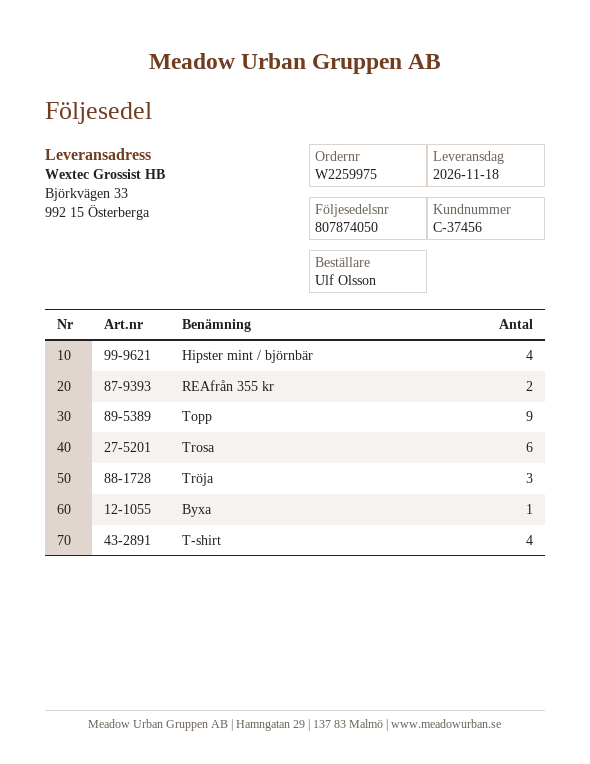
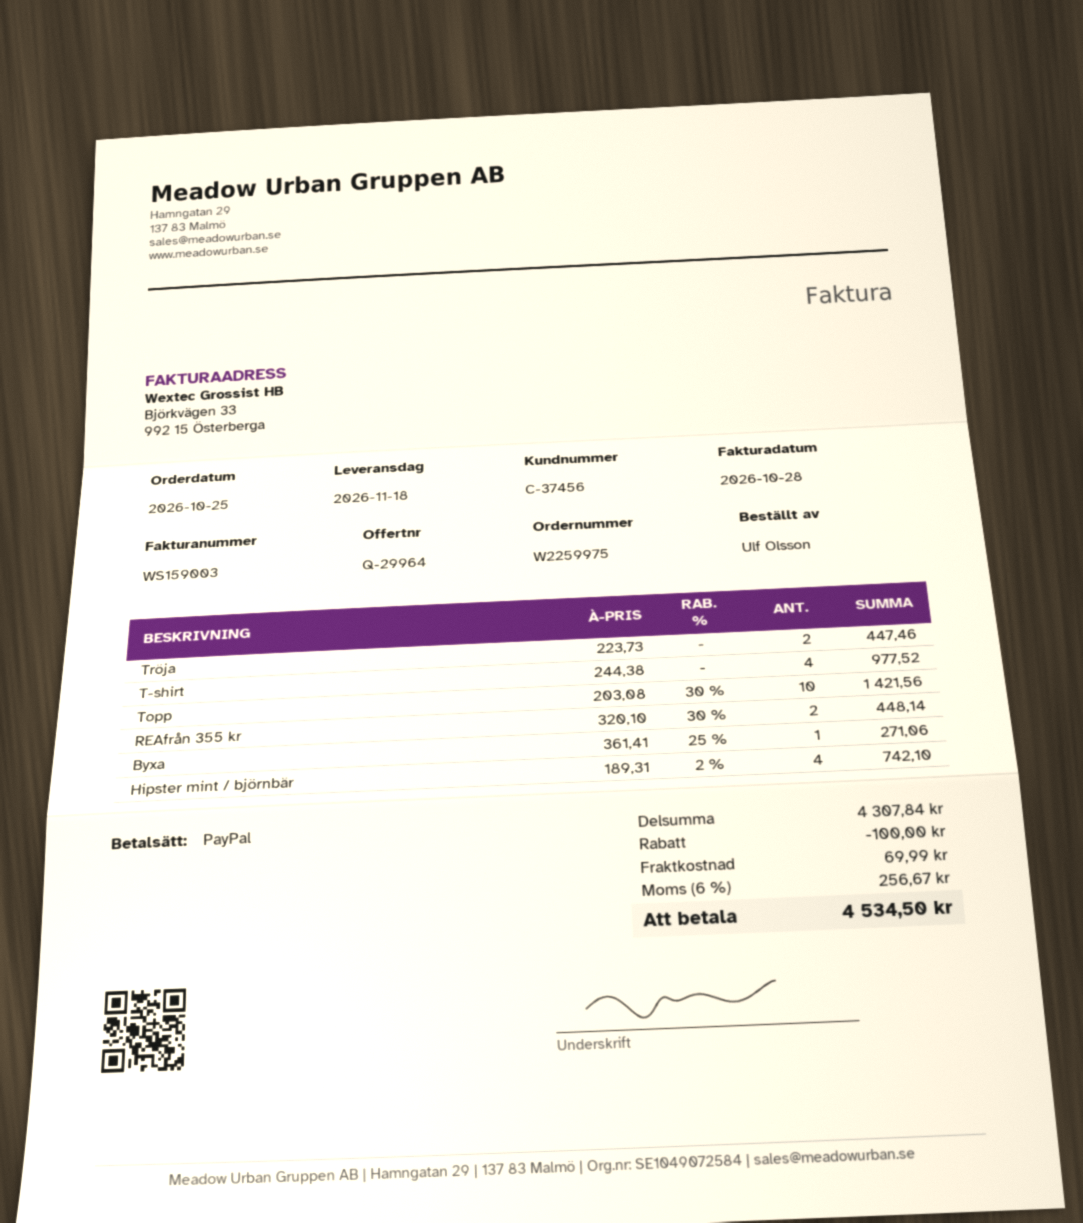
Topp: 9 -> 10
Trosa: 6 -> none
Tröja: 3 -> 2

